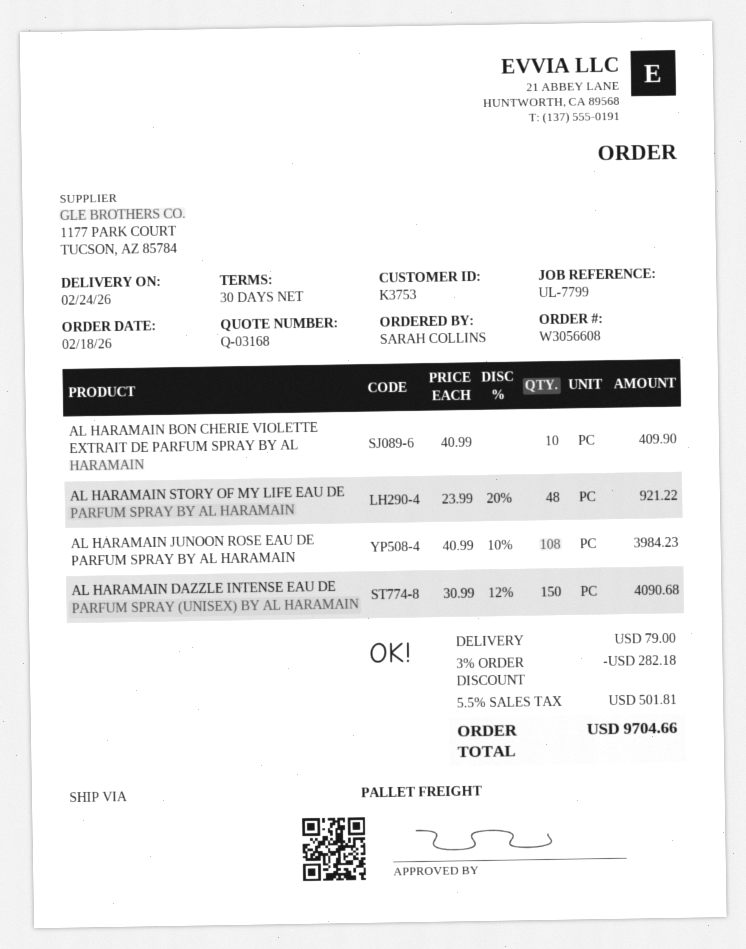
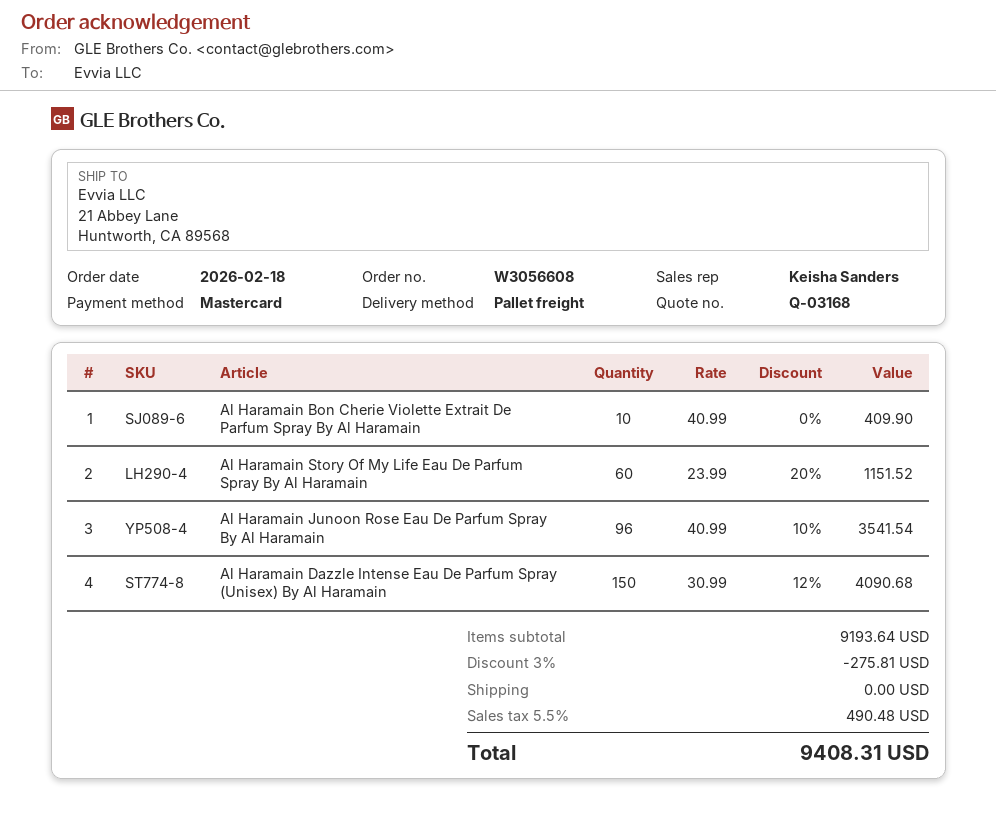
AL HARAMAIN STORY OF MY LIFE EAU DE PARFUM SPRAY BY AL HARAMAIN: 48 x 23.99 - 20% = 921.22 -> 60 x 23.99 - 20% = 1151.52
AL HARAMAIN JUNOON ROSE EAU DE PARFUM SPRAY BY AL HARAMAIN: 108 x 40.99 - 10% = 3984.23 -> 96 x 40.99 - 10% = 3541.54
discount: 3% = 282.18 -> 3% = 275.81
shipping: 79.00 -> 0.00
tax: 5.5% = 501.81 -> 5.5% = 490.48
total: 9704.66 -> 9408.31

